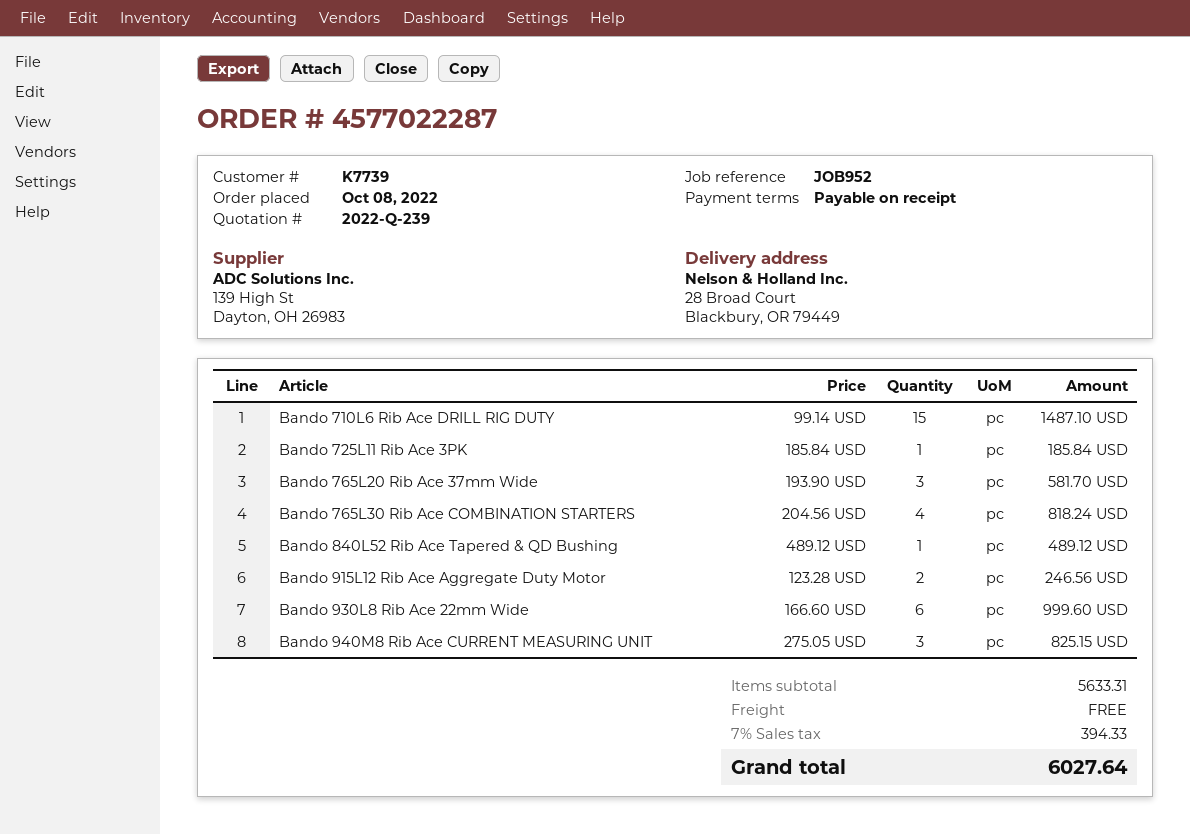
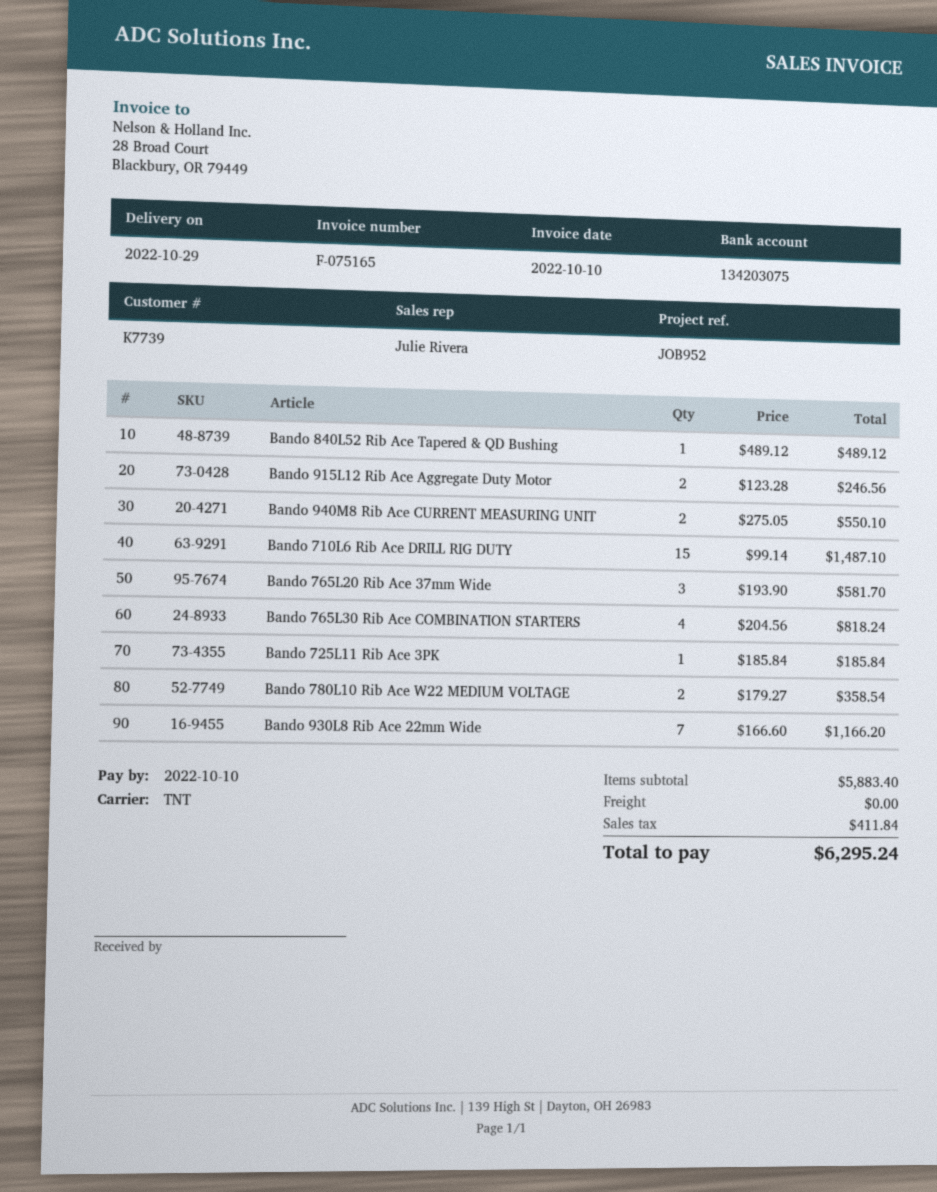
Bando 930L8 Rib Ace 22mm Wide: 6 x 166.60 = 999.60 -> 7 x 166.60 = 1166.20
Bando 940M8 Rib Ace CURRENT MEASURING UNIT: 3 x 275.05 = 825.15 -> 2 x 275.05 = 550.10
Bando 780L10 Rib Ace W22 MEDIUM VOLTAGE: none -> 2 x 179.27 = 358.54
subtotal: 5633.31 -> 5883.40
tax: 394.33 -> 411.84
total: 6027.64 -> 6295.24

